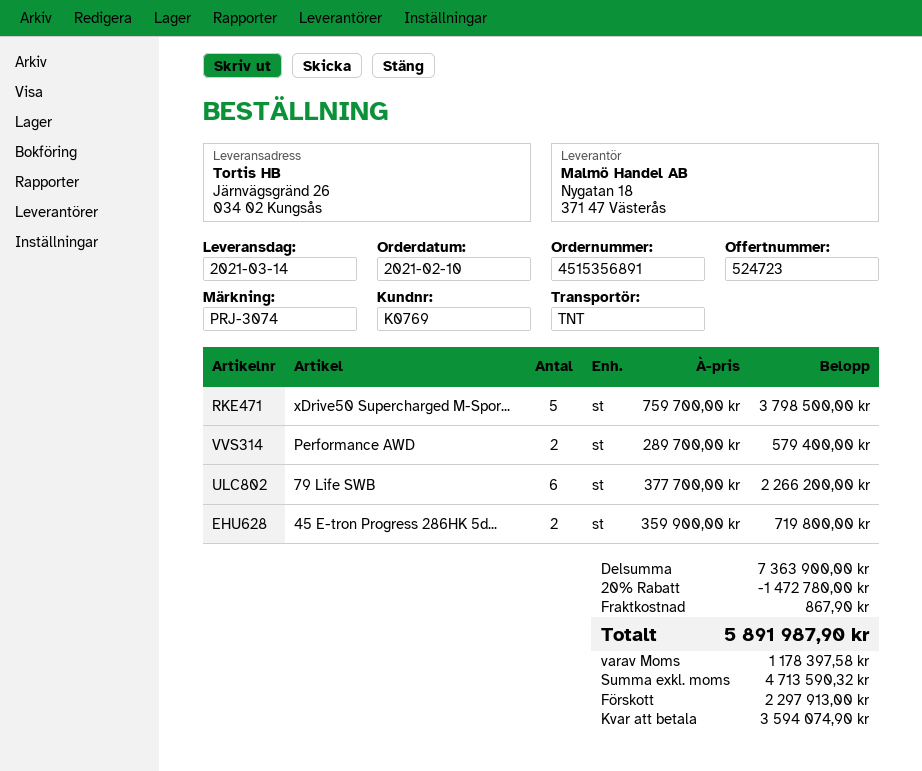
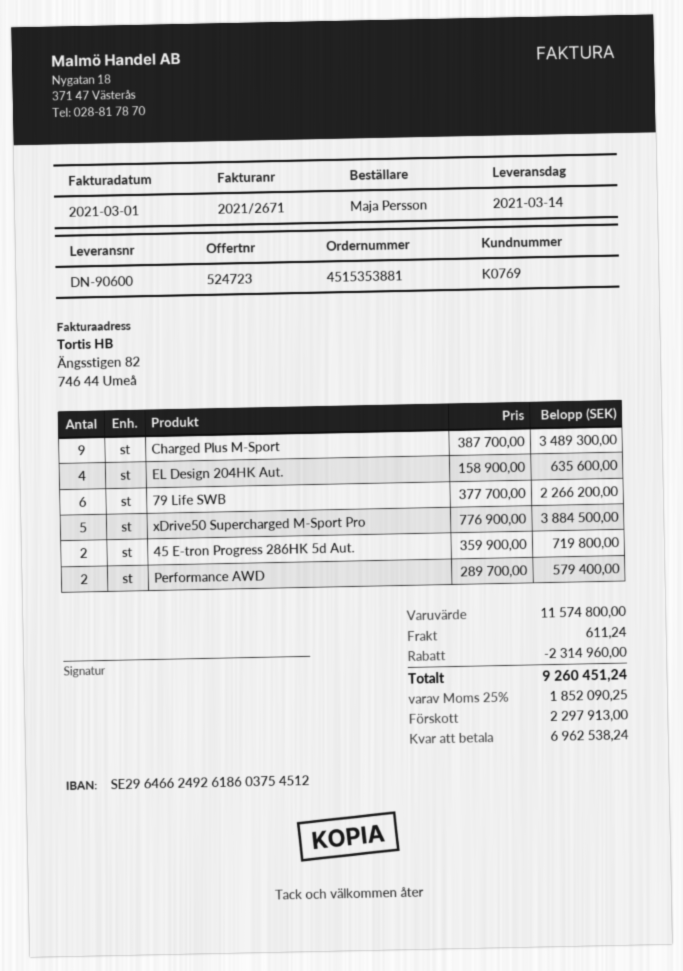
order number: 4515356891 -> 4515353881
xDrive50 Supercharged M-Spor...: 5 x 759700.00 = 3798500.00 -> 5 x 776900.00 = 3884500.00
Charged Plus M-Sport: none -> 9 x 387700.00 = 3489300.00
EL Design 204HK Aut.: none -> 4 x 158900.00 = 635600.00
subtotal: 7363900.00 -> 11574800.00
discount: 1472780.00 -> 2314960.00
shipping: 867.90 -> 611.24
tax: 1178397.58 -> 1852090.25
total: 5891987.90 -> 9260451.24
balance: 3594074.90 -> 6962538.24

